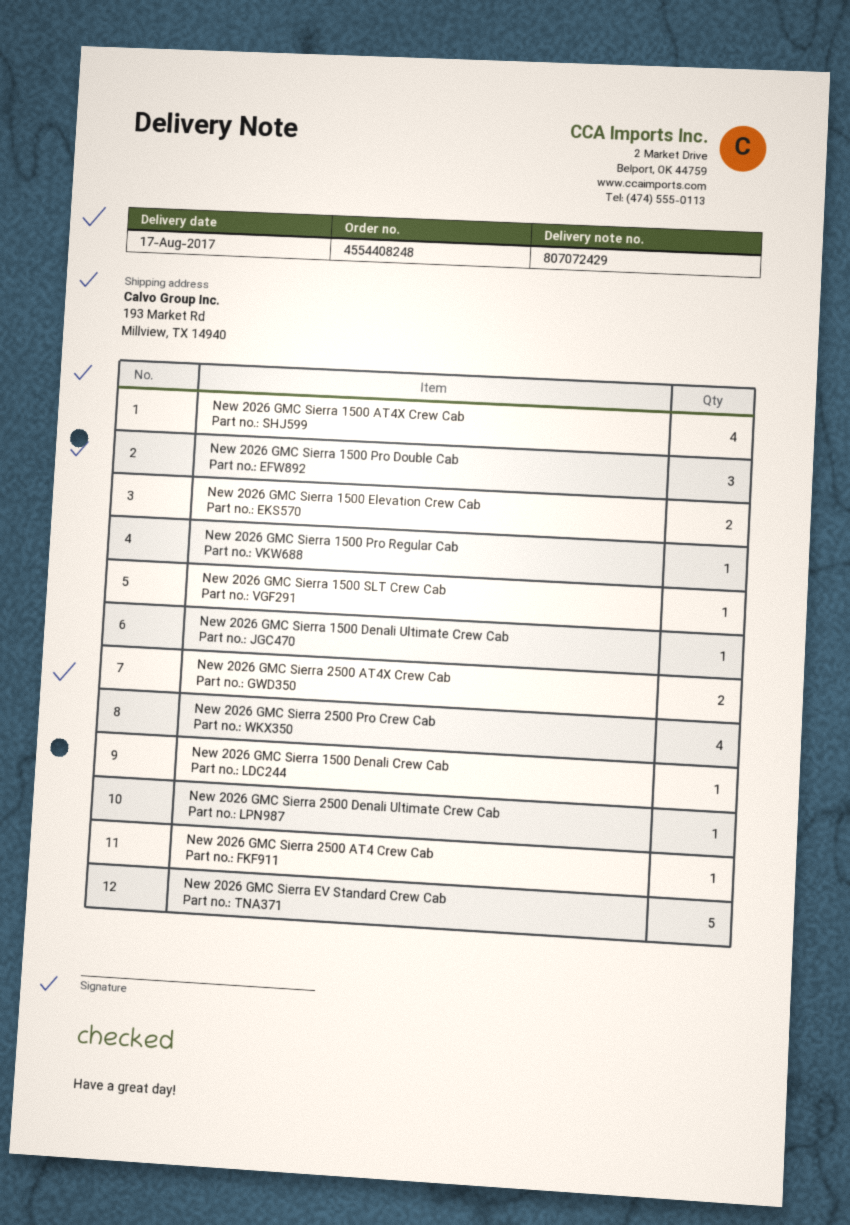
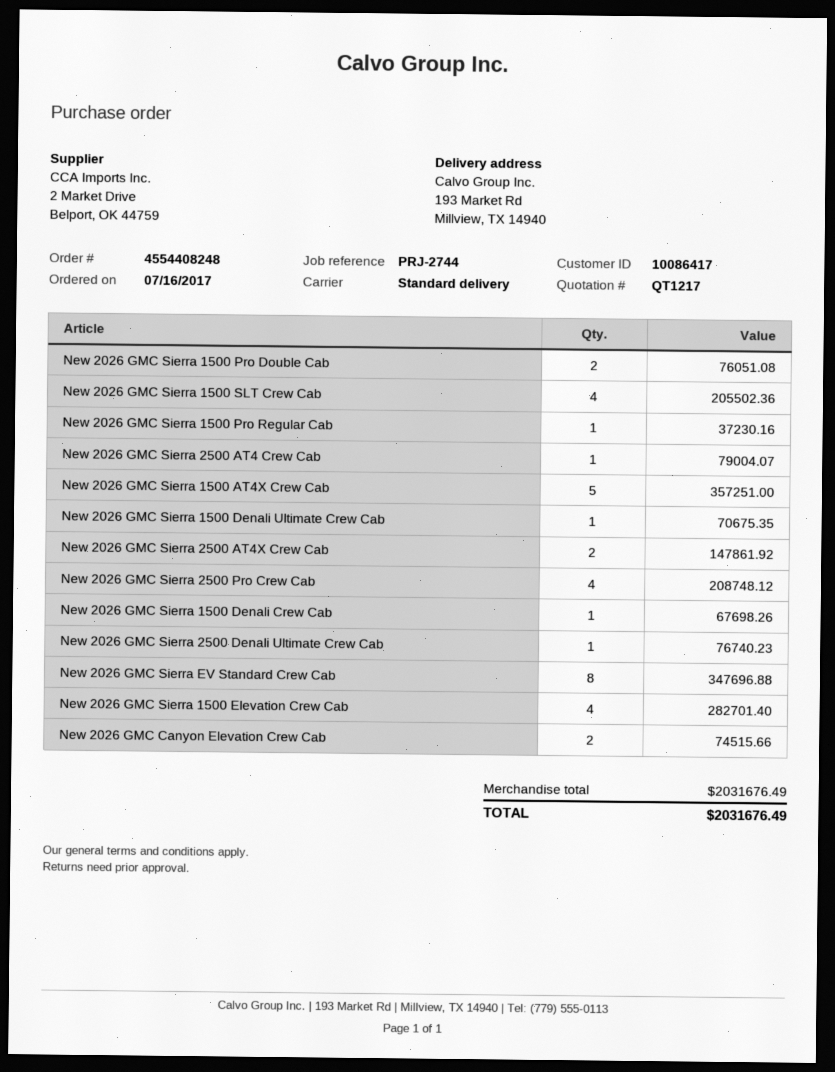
New 2026 GMC Sierra 1500 AT4X Crew Cab: 4 -> 5
New 2026 GMC Sierra 1500 Pro Double Cab: 3 -> 2
New 2026 GMC Sierra 1500 Elevation Crew Cab: 2 -> 4
New 2026 GMC Sierra 1500 SLT Crew Cab: 1 -> 4
New 2026 GMC Sierra EV Standard Crew Cab: 5 -> 8
New 2026 GMC Canyon Elevation Crew Cab: none -> 2

